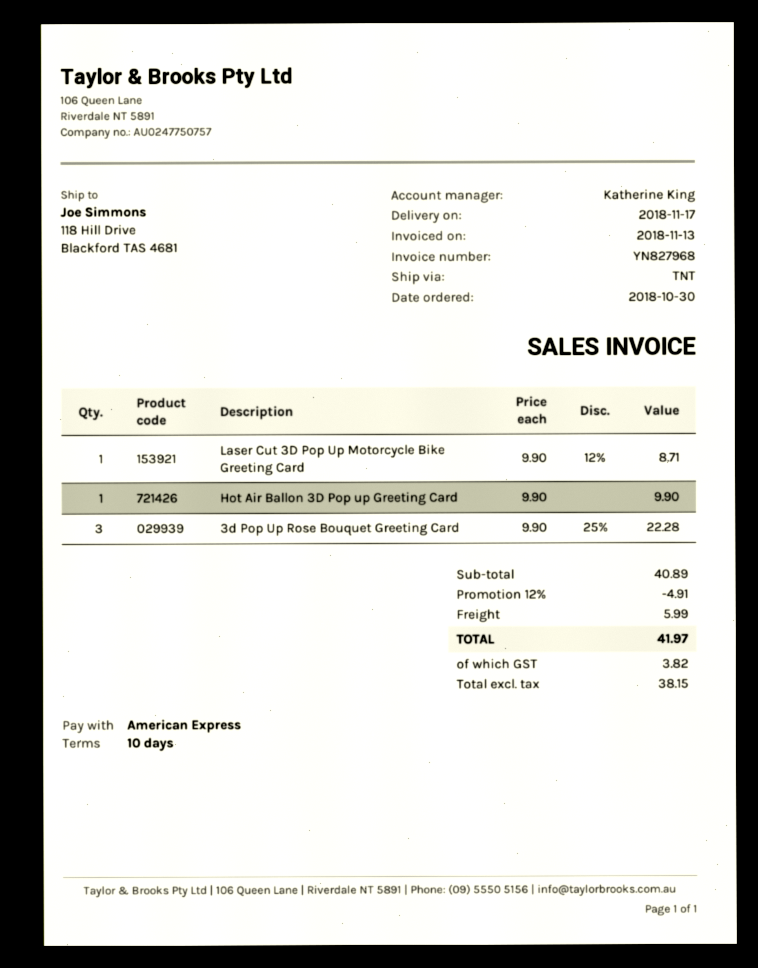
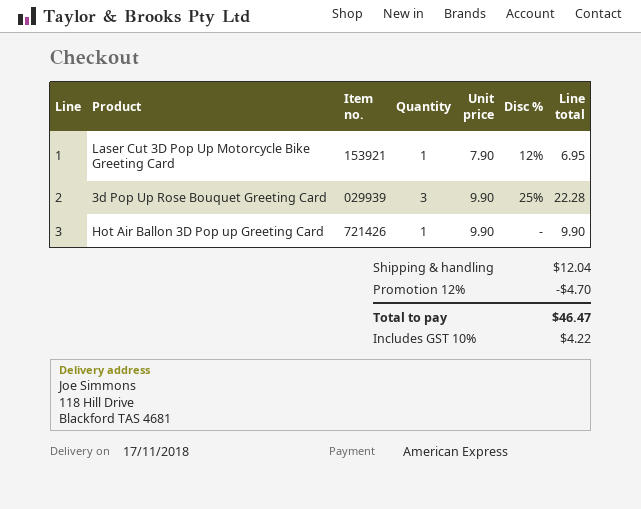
Laser Cut 3D Pop Up Motorcycle Bike Greeting Card: 1 x 9.90 - 12% = 8.71 -> 1 x 7.90 - 12% = 6.95
discount: 12% = 4.91 -> 12% = 4.70
shipping: 5.99 -> 12.04
tax: 3.82 -> 4.22
total: 41.97 -> 46.47

